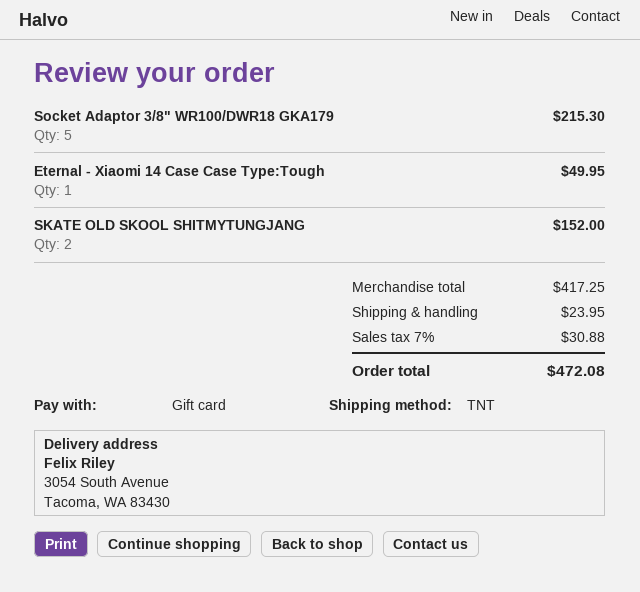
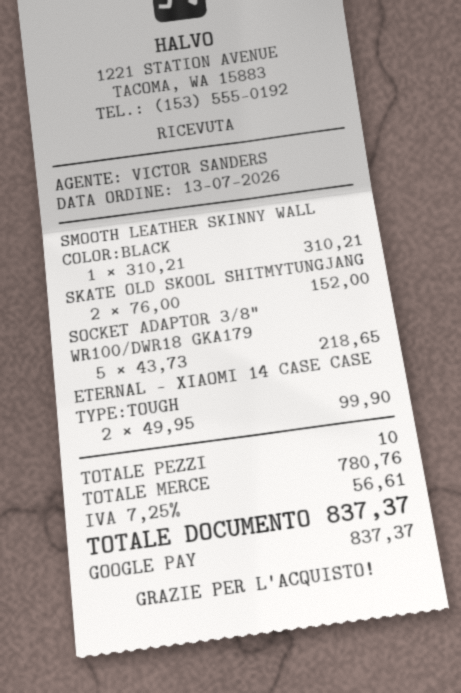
payment method: gift card -> Google Pay
Socket Adaptor 3/8" WR100/DWR18 GKA179: 5 for 215.30 -> 5 for 218.65
Eternal - Xiaomi 14 Case Case Type:Tough: 1 for 49.95 -> 2 for 99.90
SMOOTH LEATHER SKINNY WALL COLOR:BLACK: none -> 1 for 310.21
subtotal: 417.25 -> 780.76
shipping: 23.95 -> none
tax: 7% = 30.88 -> 7.25% = 56.61
total: 472.08 -> 837.37

